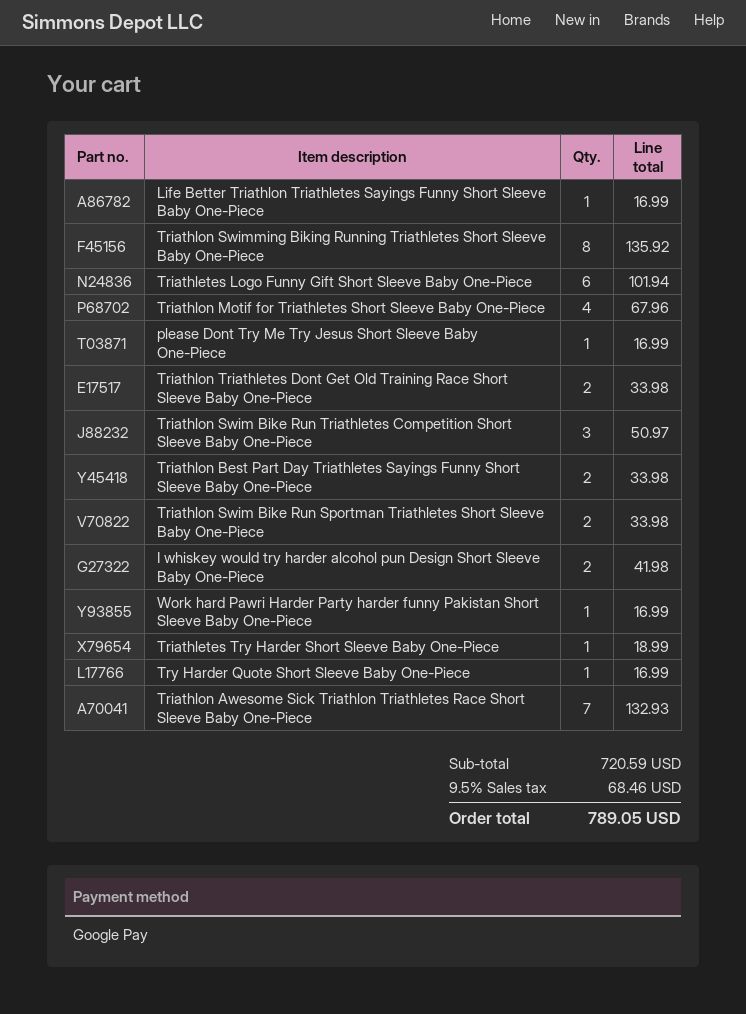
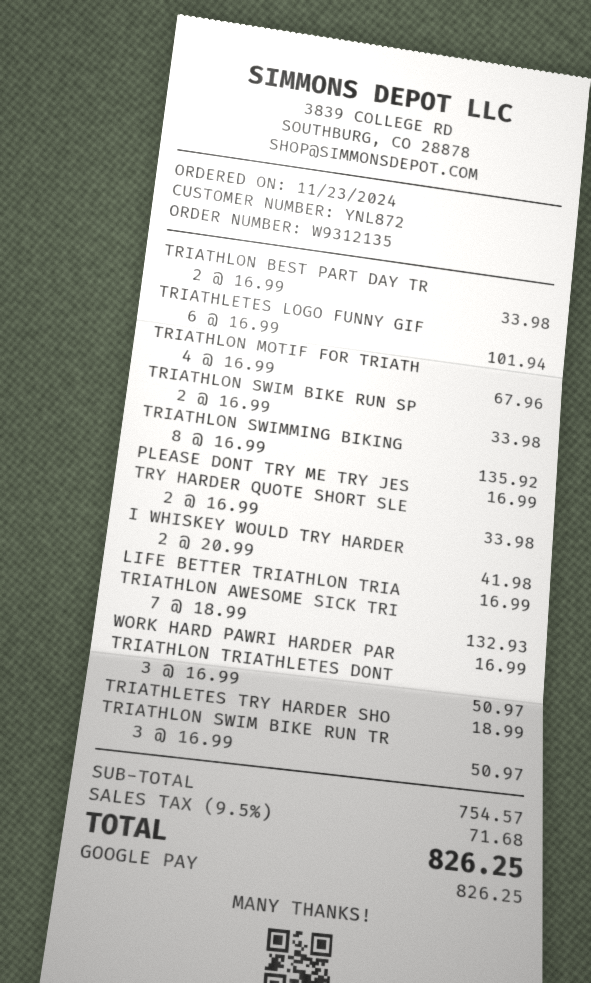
Triathlon Triathletes Dont Get Old Training Race Short Sleeve Baby One-Piece: 2 for 33.98 -> 3 for 50.97
Try Harder Quote Short Sleeve Baby One-Piece: 1 for 16.99 -> 2 for 33.98
subtotal: 720.59 -> 754.57
tax: 9.5% = 68.46 -> 9.5% = 71.68
total: 789.05 -> 826.25

